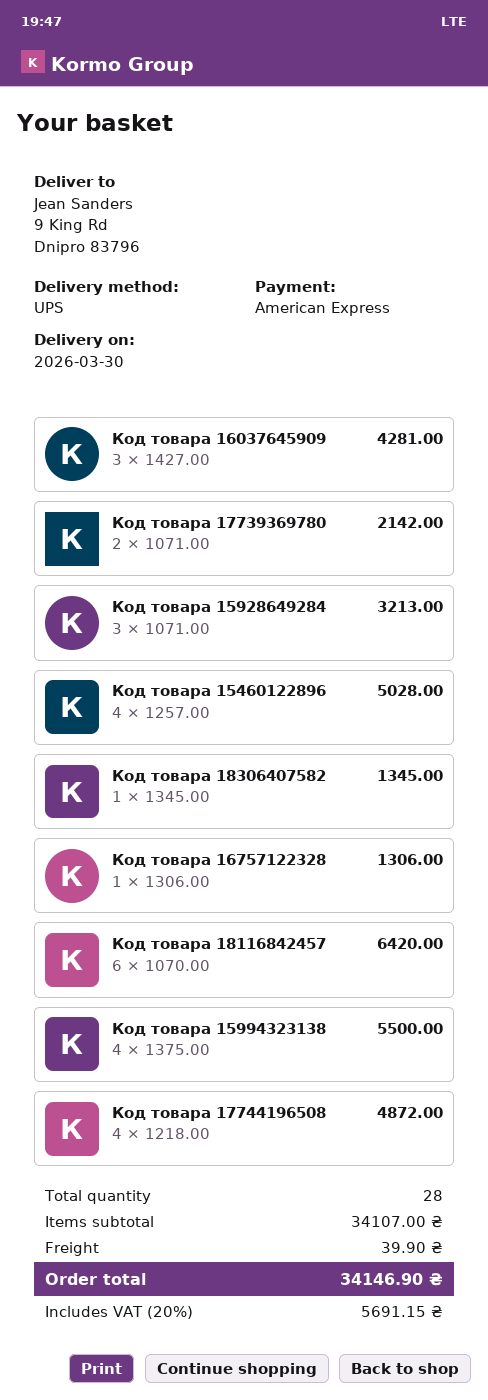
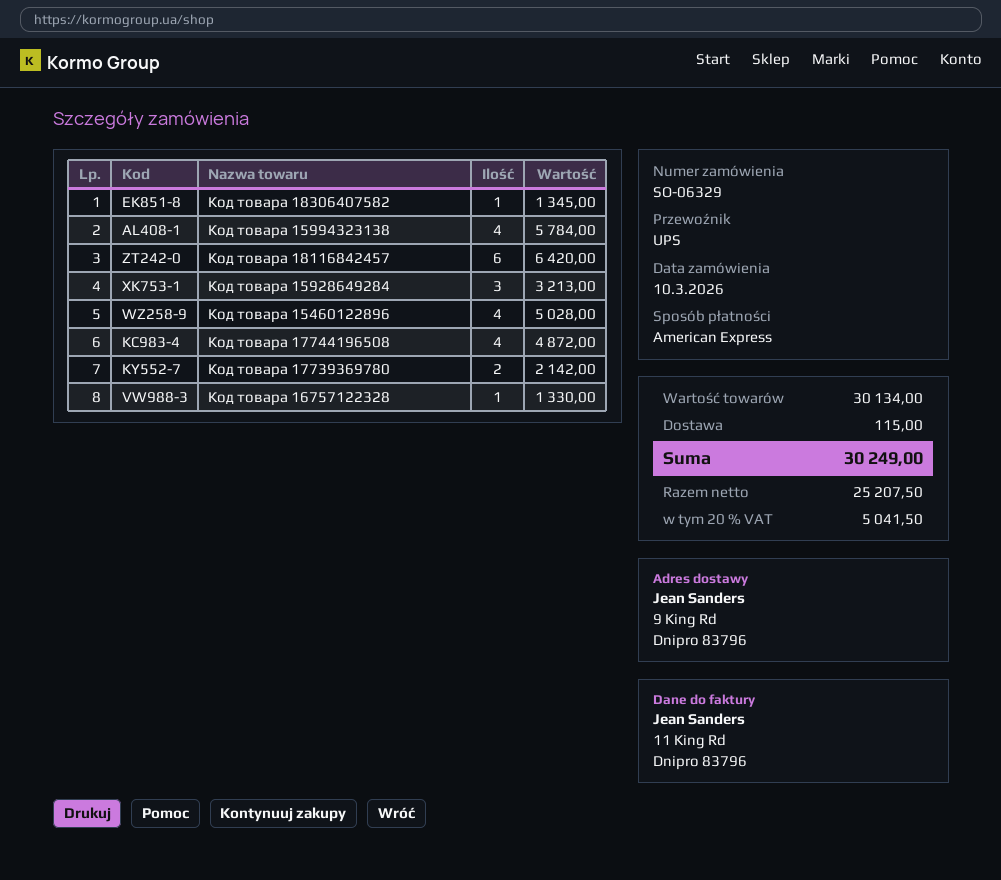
Код товара 16037645909: 3 for 4281.00 -> none
Код товара 16757122328: 1 for 1306.00 -> 1 for 1330.00
Код товара 15994323138: 4 for 5500.00 -> 4 for 5784.00
subtotal: 34107.00 -> 30134.00
shipping: 39.90 -> 115.00
tax: 20% = 5691.15 -> 20% = 5041.50
total: 34146.90 -> 30249.00

